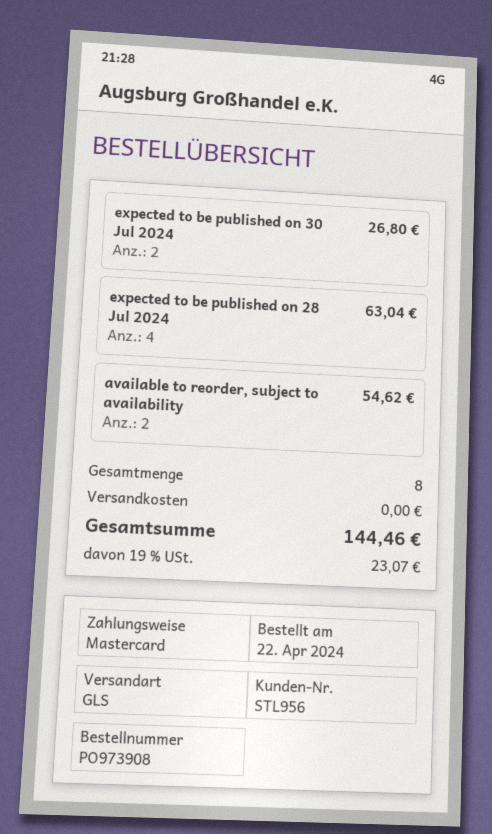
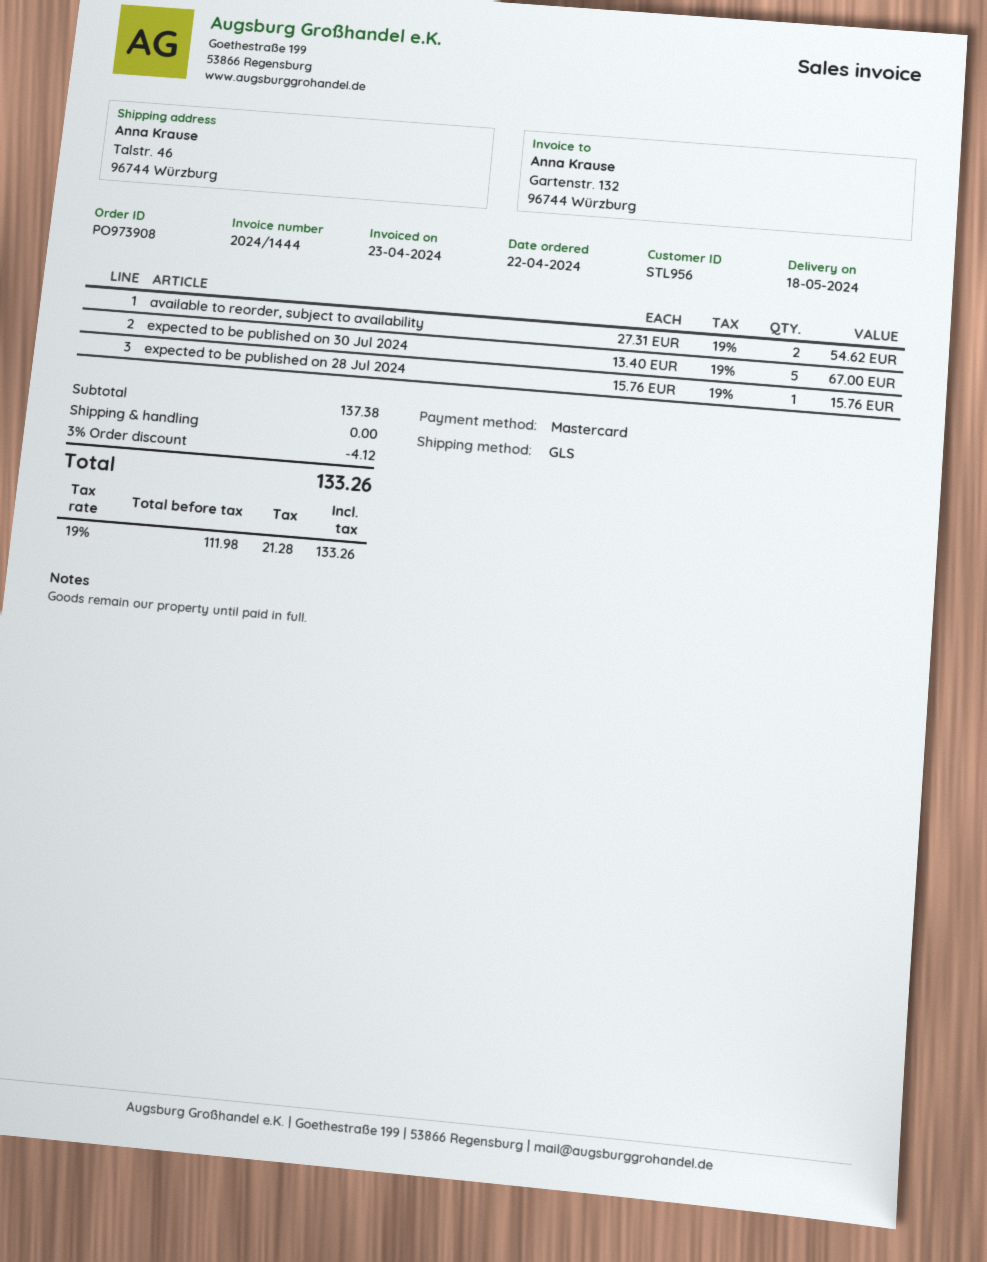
expected to be published on 30 Jul 2024: 2 for 26.80 -> 5 for 67.00
expected to be published on 28 Jul 2024: 4 for 63.04 -> 1 for 15.76
discount: none -> 3% = 4.12
tax: 19% = 23.07 -> 19% = 21.28
total: 144.46 -> 133.26

